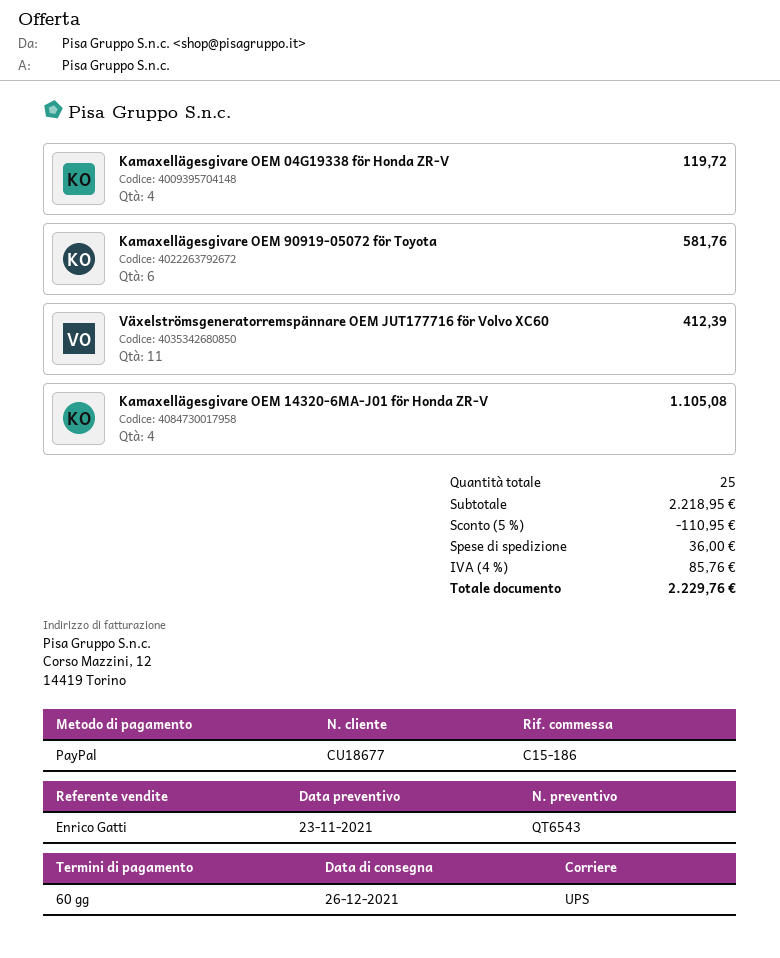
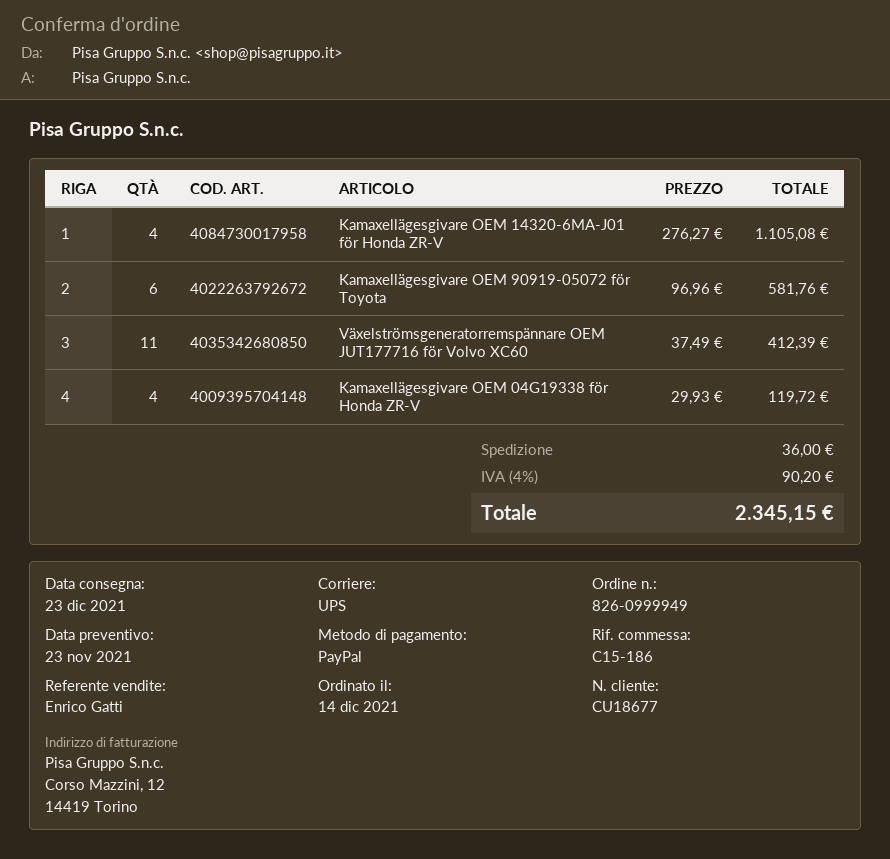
delivery date: 2021-12-26 -> 2021-12-23
discount: 5% = 110.95 -> none
tax: 4% = 85.76 -> 4% = 90.20
total: 2229.76 -> 2345.15

